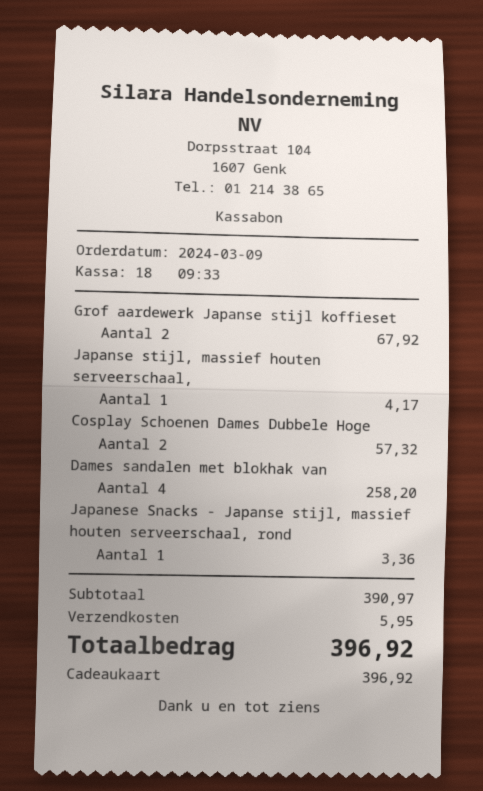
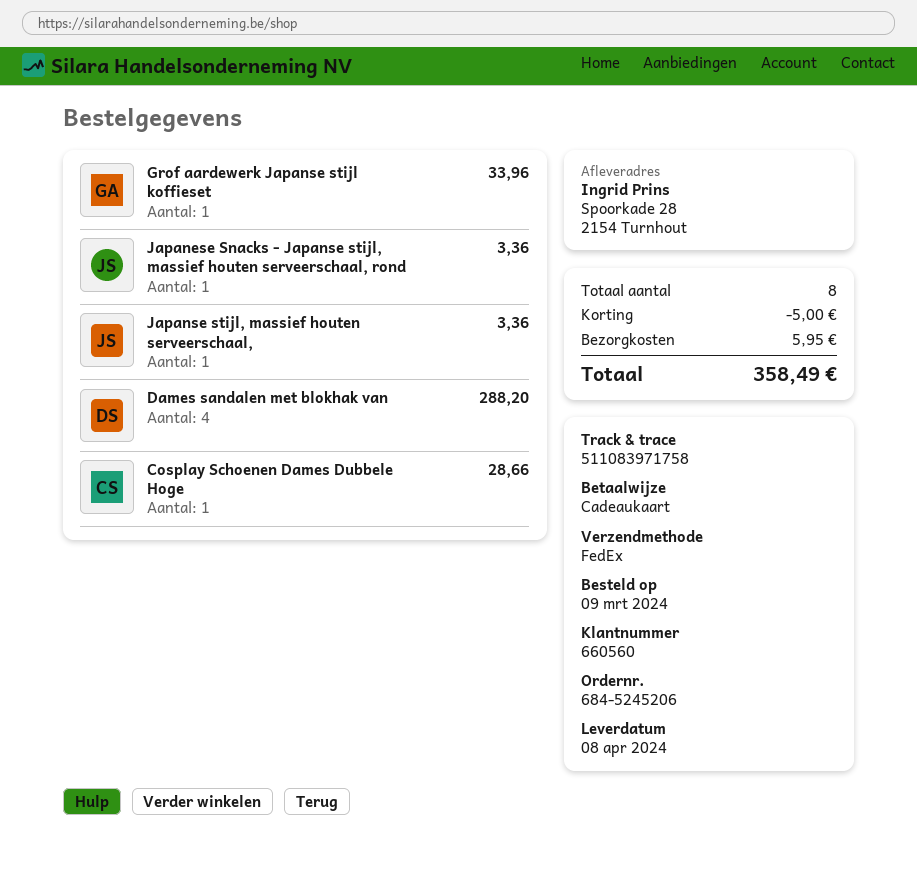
Grof aardewerk Japanse stijl koffieset: 2 for 67.92 -> 1 for 33.96
Japanse stijl, massief houten serveerschaal,: 1 for 4.17 -> 1 for 3.36
Cosplay Schoenen Dames Dubbele Hoge: 2 for 57.32 -> 1 for 28.66
Dames sandalen met blokhak van: 4 for 258.20 -> 4 for 288.20
discount: none -> 5.00
total: 396.92 -> 358.49

